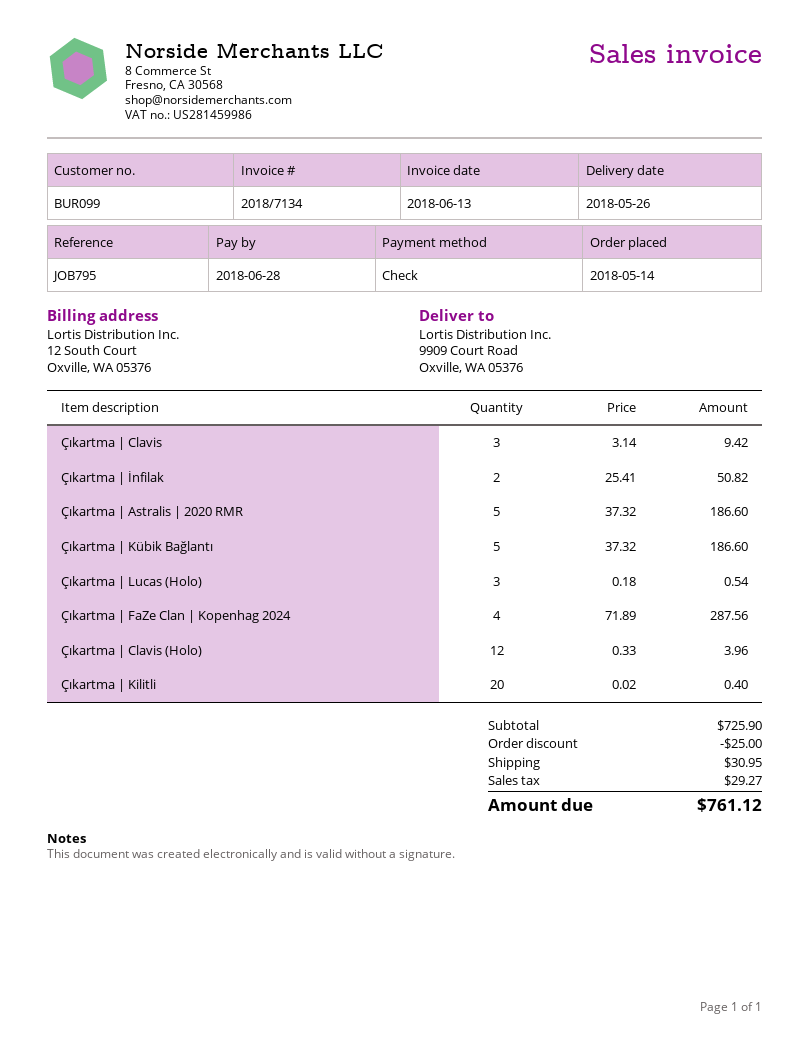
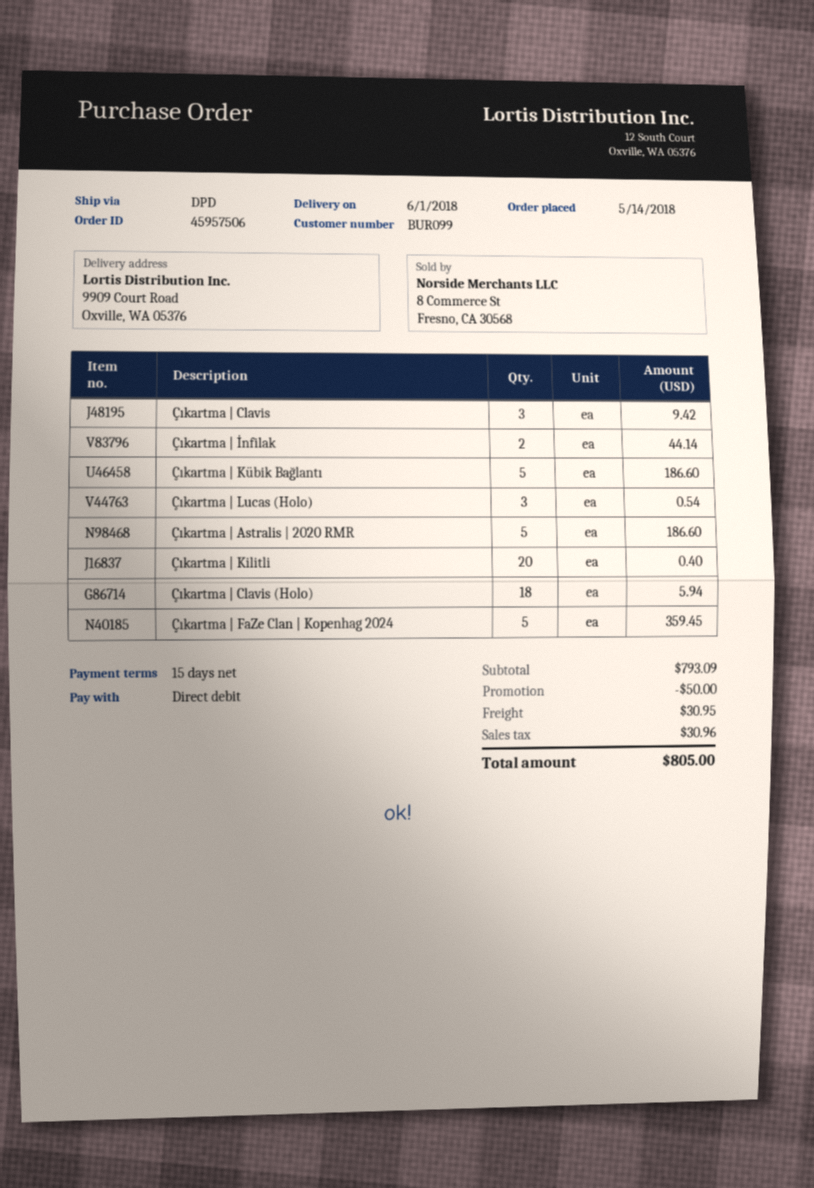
delivery date: 2018-05-26 -> 2018-06-01
payment method: cheque -> direct debit
Çıkartma | İnfilak: 2 for 50.82 -> 2 for 44.14
Çıkartma | FaZe Clan | Kopenhag 2024: 4 for 287.56 -> 5 for 359.45
Çıkartma | Clavis (Holo): 12 for 3.96 -> 18 for 5.94
subtotal: 725.90 -> 793.09
discount: 25.00 -> 50.00
tax: 29.27 -> 30.96
total: 761.12 -> 805.00

